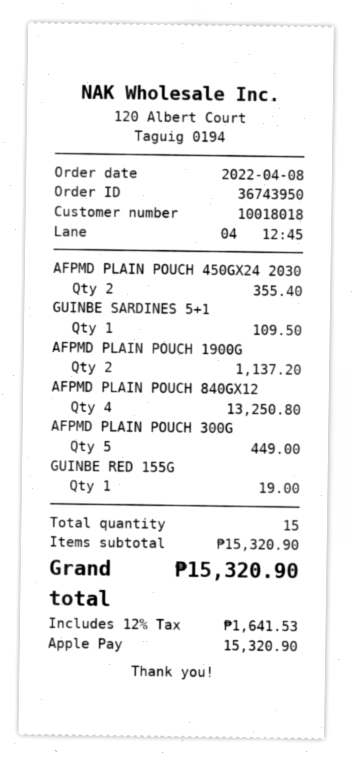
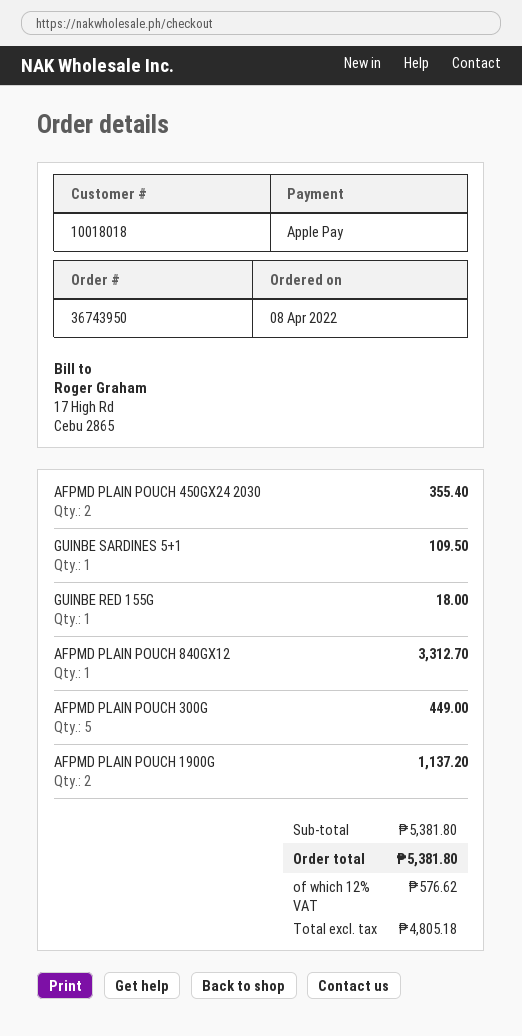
AFPMD PLAIN POUCH 840GX12: 4 for 13250.80 -> 1 for 3312.70
GUINBE RED 155G: 1 for 19.00 -> 1 for 18.00
subtotal: 15320.90 -> 5381.80
tax: 12% = 1641.53 -> 12% = 576.62
total: 15320.90 -> 5381.80

